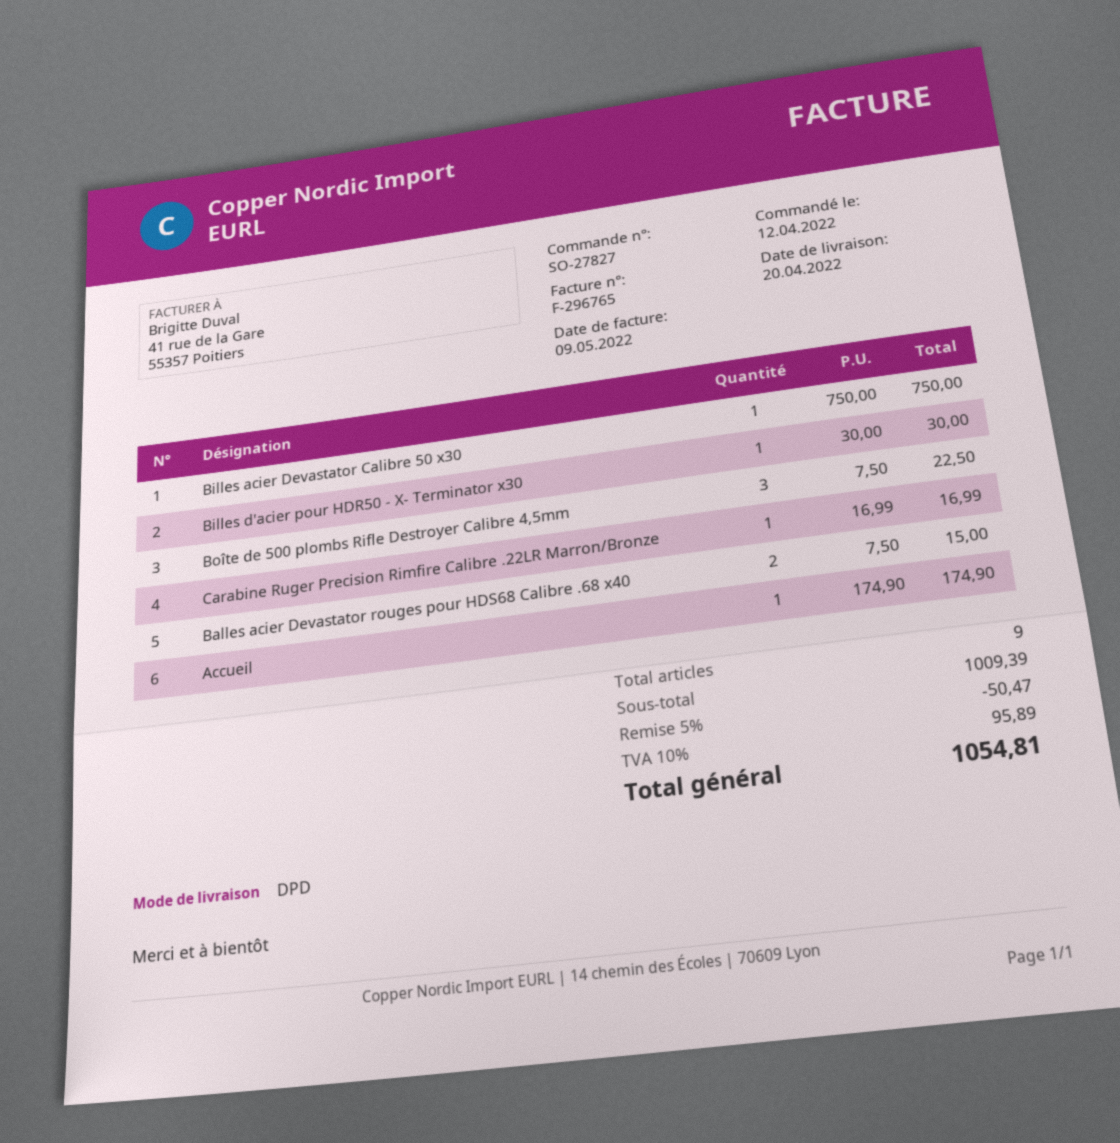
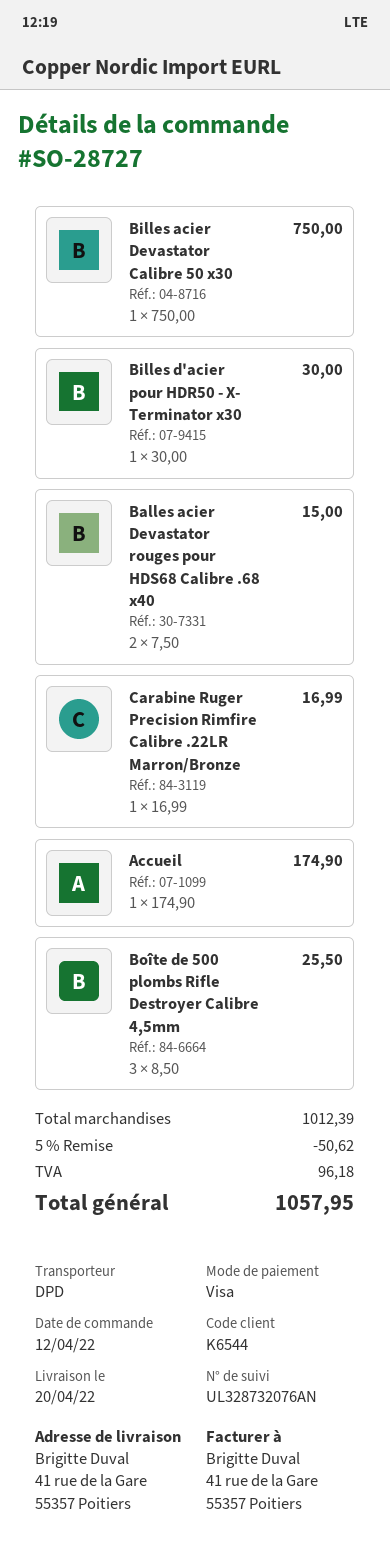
order number: SO-27827 -> SO-28727
Boîte de 500 plombs Rifle Destroyer Calibre 4,5mm: 3 x 7.50 = 22.50 -> 3 x 8.50 = 25.50
subtotal: 1009.39 -> 1012.39
discount: 5% = 50.47 -> 5% = 50.62
tax: 95.89 -> 96.18
total: 1054.81 -> 1057.95

